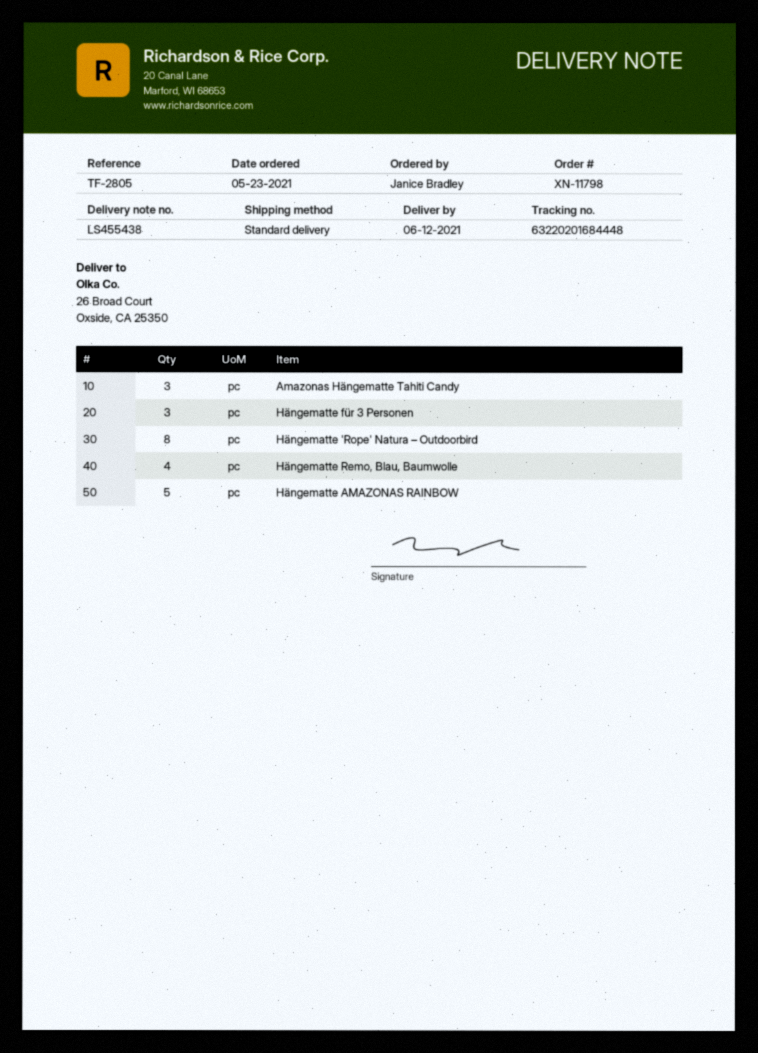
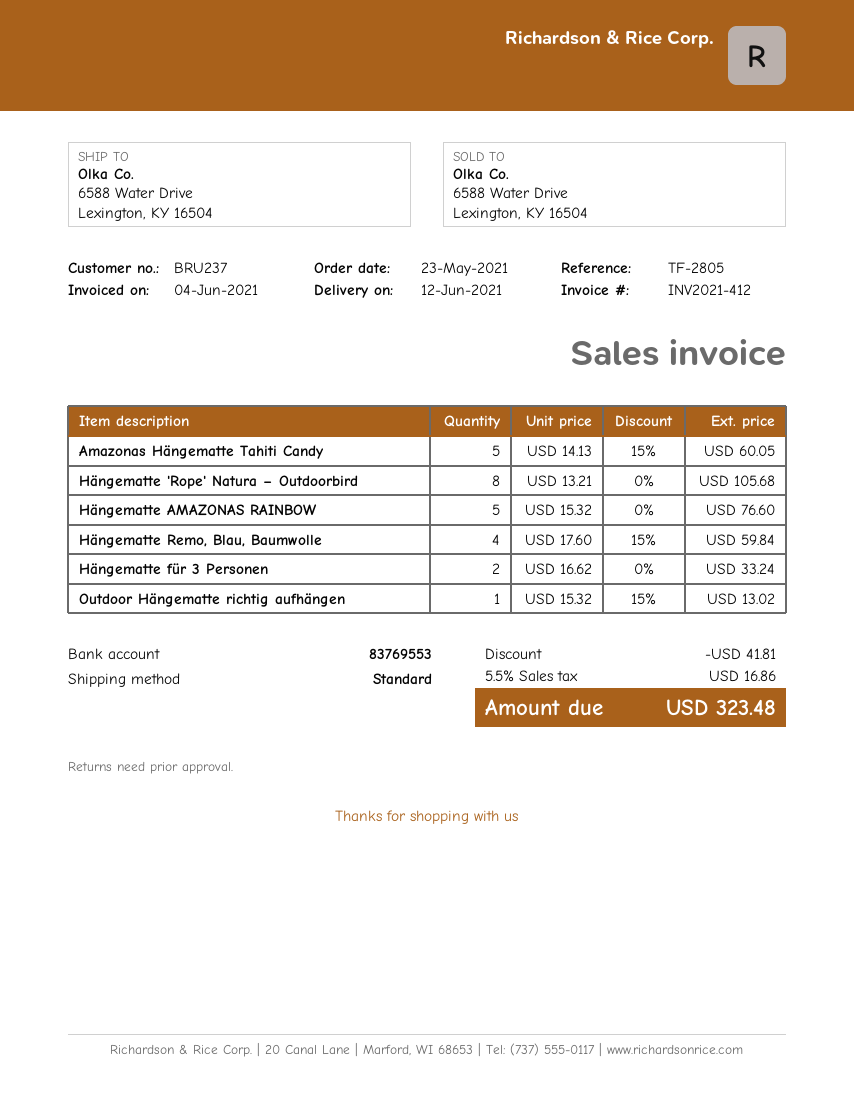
ship to: 26 Broad Court, Oxside, CA 25350 -> 6588 Water Drive, Lexington, KY 16504
Amazonas Hängematte Tahiti Candy: 3 -> 5
Hängematte für 3 Personen: 3 -> 2
Outdoor Hängematte richtig aufhängen: none -> 1

